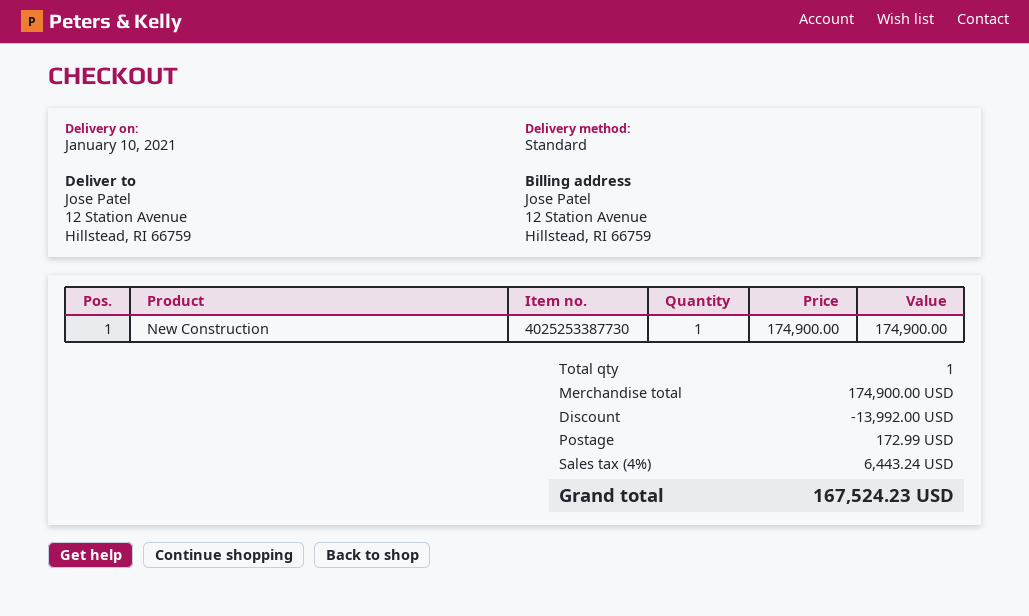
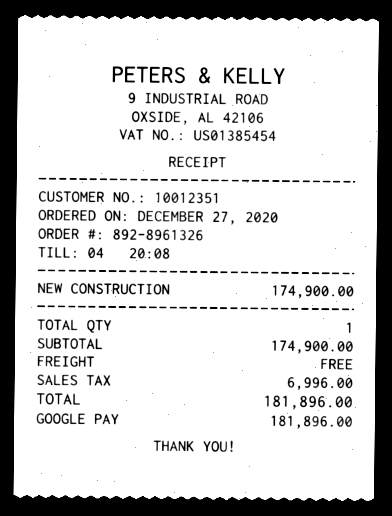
discount: 13992.00 -> none
shipping: 172.99 -> 0.00
tax: 6443.24 -> 6996.00
total: 167524.23 -> 181896.00

